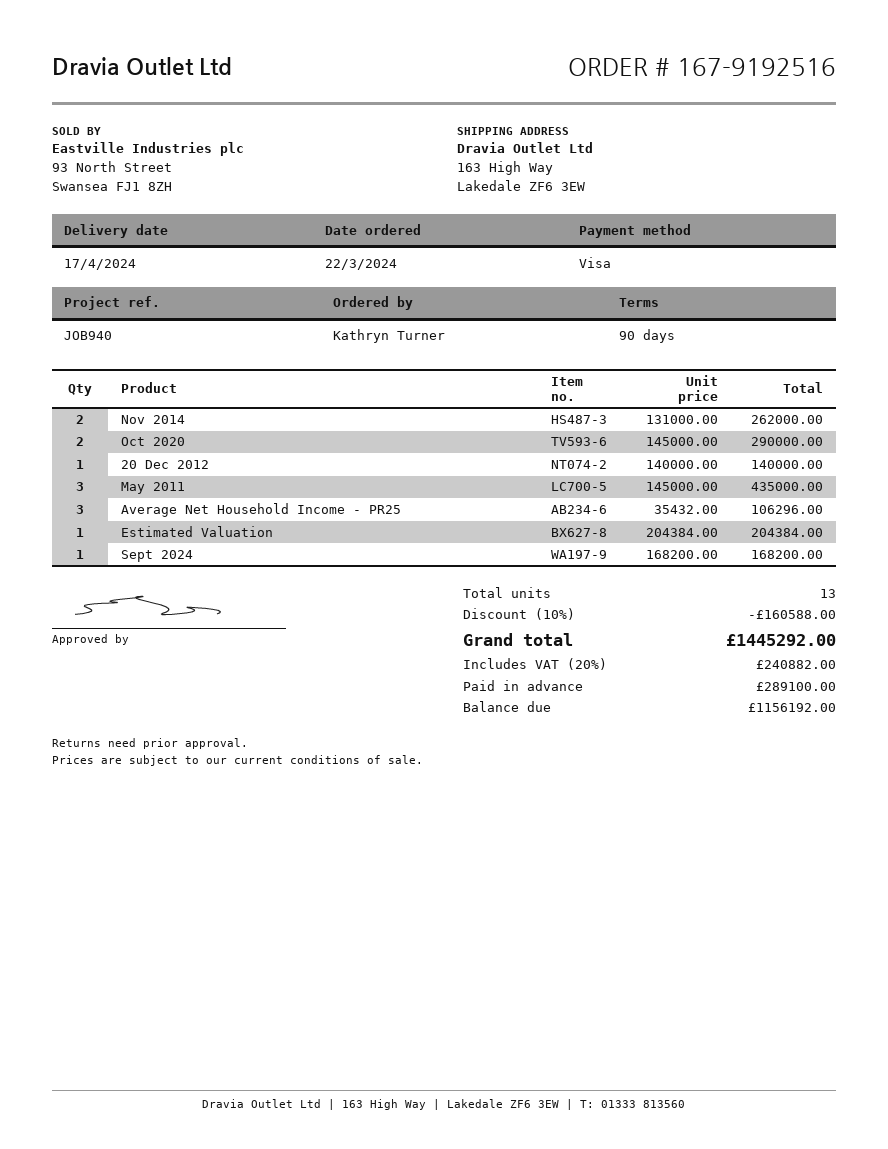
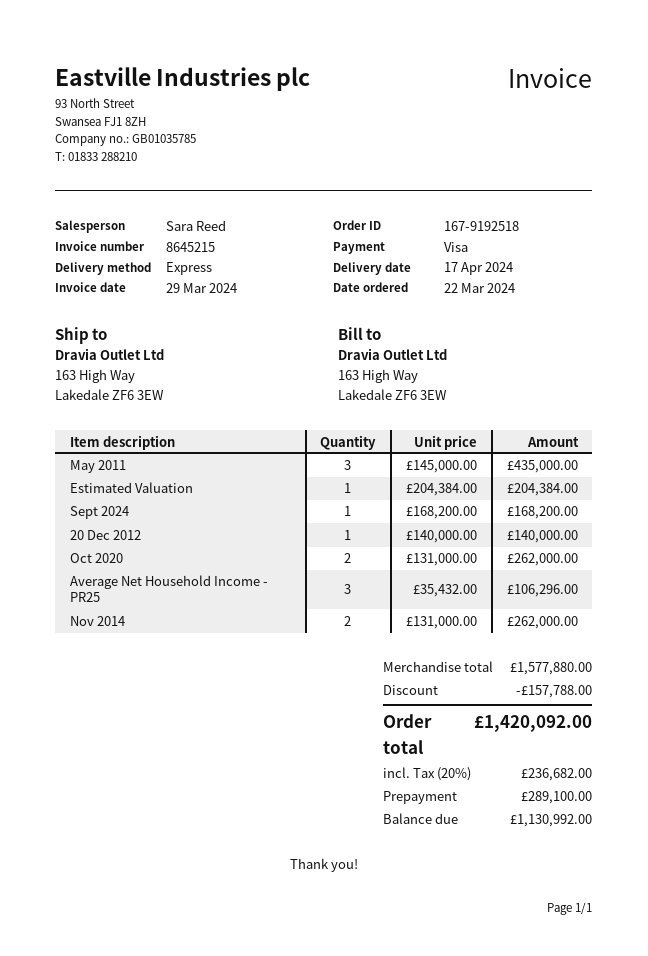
order number: 167-9192516 -> 167-9192518
Oct 2020: 2 x 145000.00 = 290000.00 -> 2 x 131000.00 = 262000.00
discount: 160588.00 -> 157788.00
tax: 20% = 240882.00 -> 20% = 236682.00
total: 1445292.00 -> 1420092.00
balance: 1156192.00 -> 1130992.00

